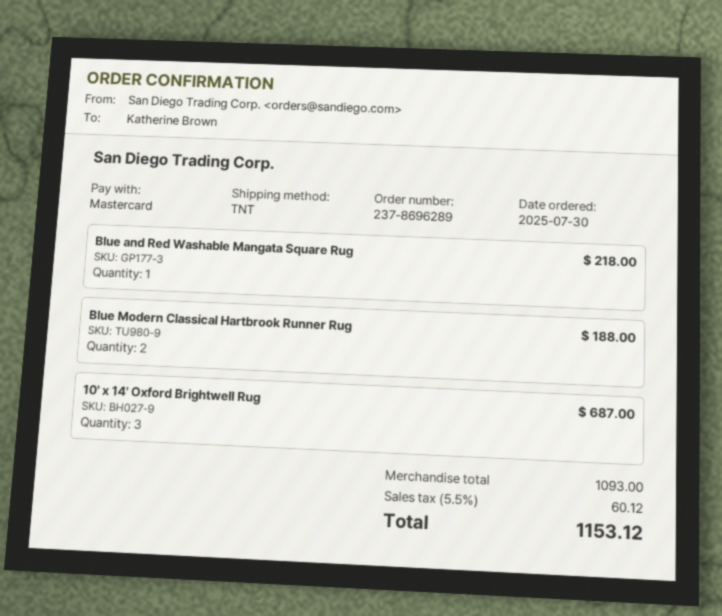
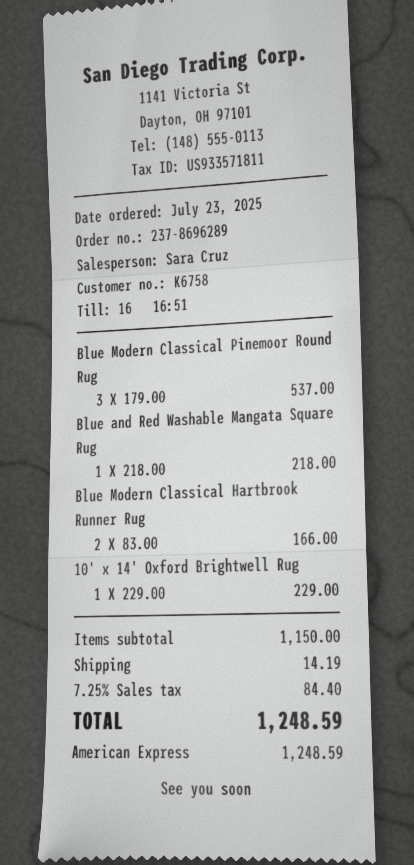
order date: 2025-07-30 -> 2025-07-23
payment method: Mastercard -> American Express
Blue Modern Classical Hartbrook Runner Rug: 2 for 188.00 -> 2 for 166.00
10' x 14' Oxford Brightwell Rug: 3 for 687.00 -> 1 for 229.00
Blue Modern Classical Pinemoor Round Rug: none -> 3 for 537.00
subtotal: 1093.00 -> 1150.00
shipping: none -> 14.19
tax: 5.5% = 60.12 -> 7.25% = 84.40
total: 1153.12 -> 1248.59

